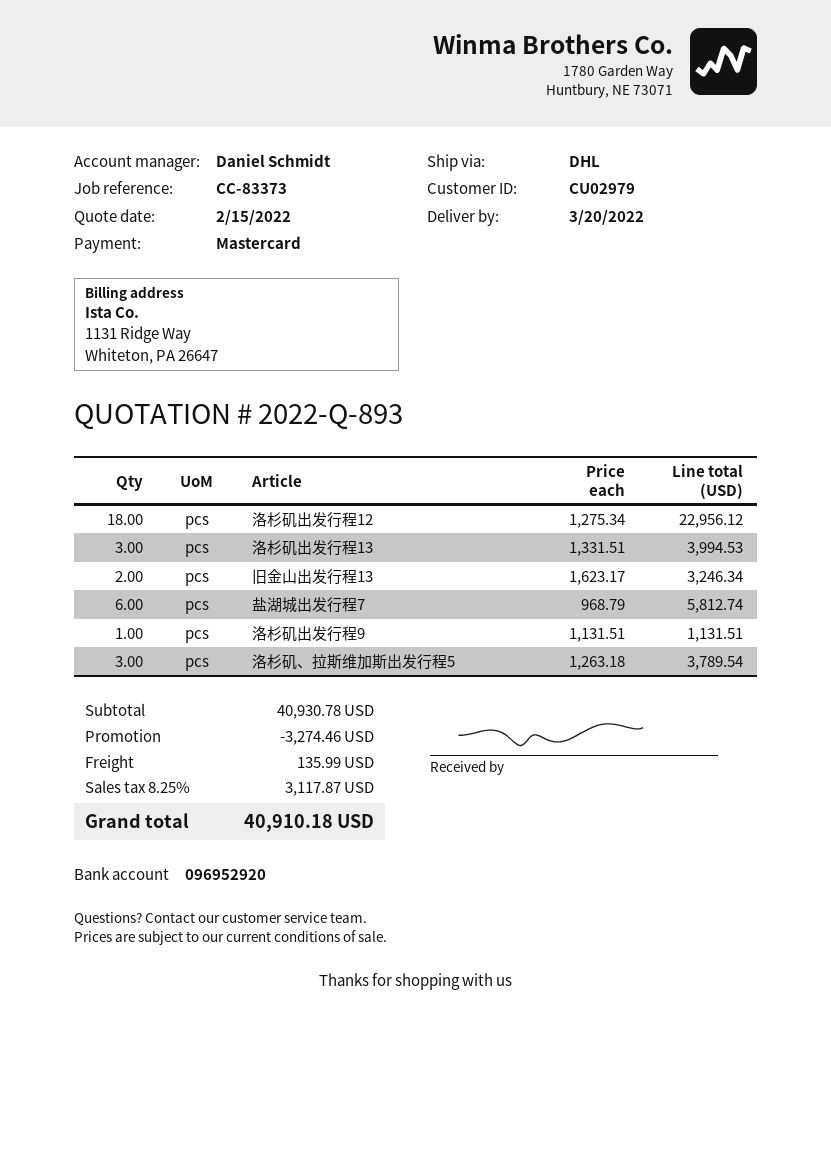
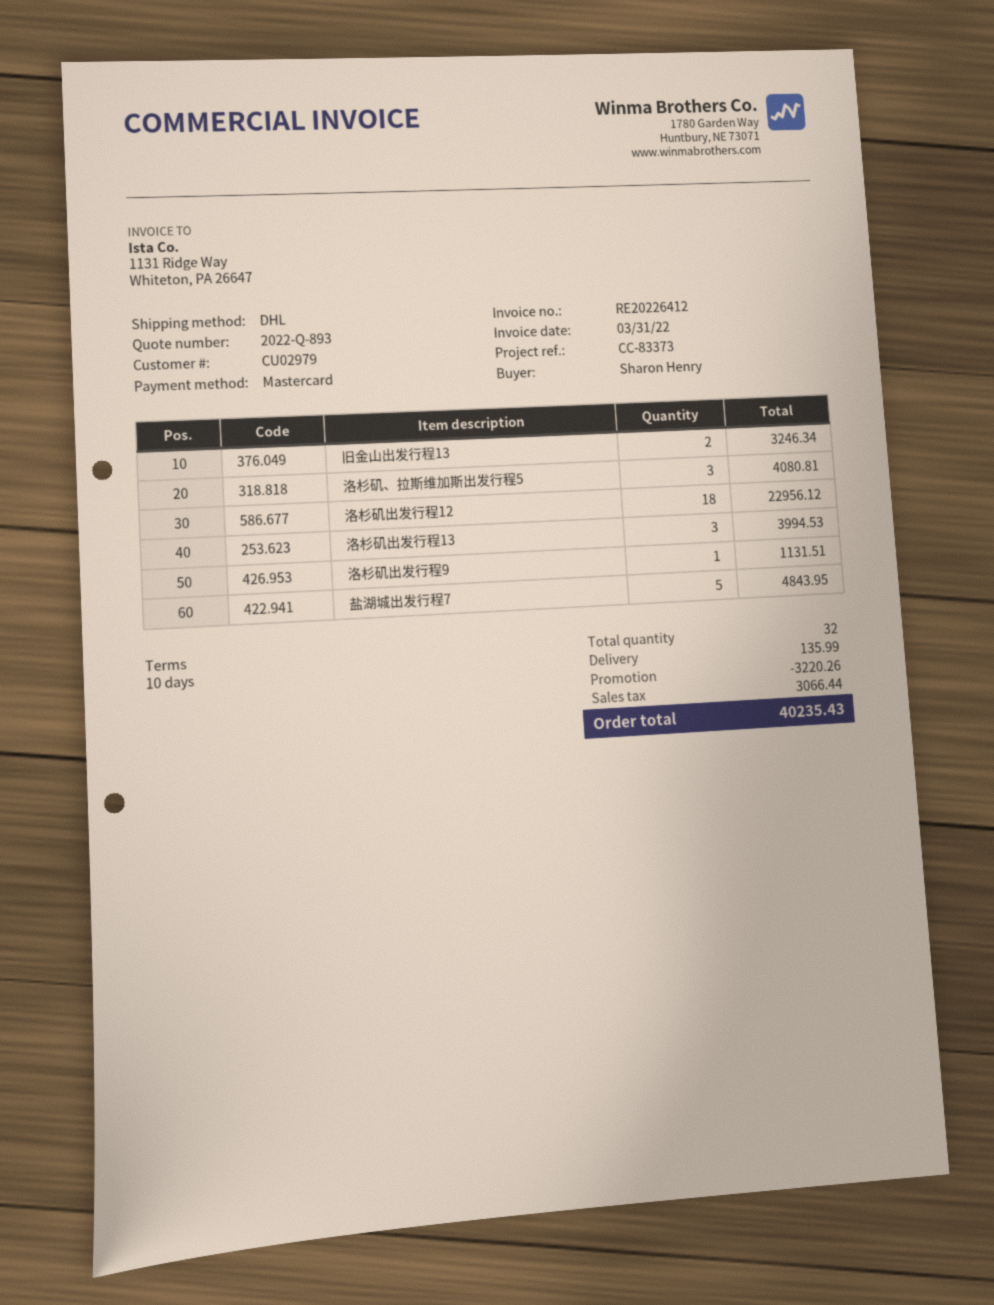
盐湖城出发行程7: 6 for 5812.74 -> 5 for 4843.95
洛杉矶、拉斯维加斯出发行程5: 3 for 3789.54 -> 3 for 4080.81
discount: 3274.46 -> 3220.26
tax: 3117.87 -> 3066.44
total: 40910.18 -> 40235.43

